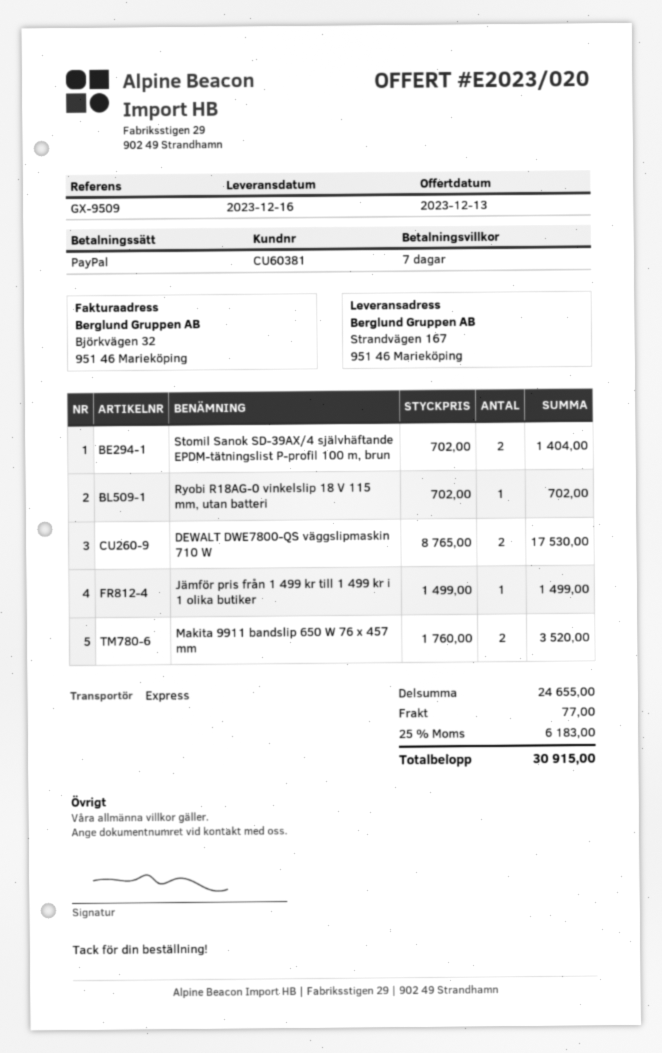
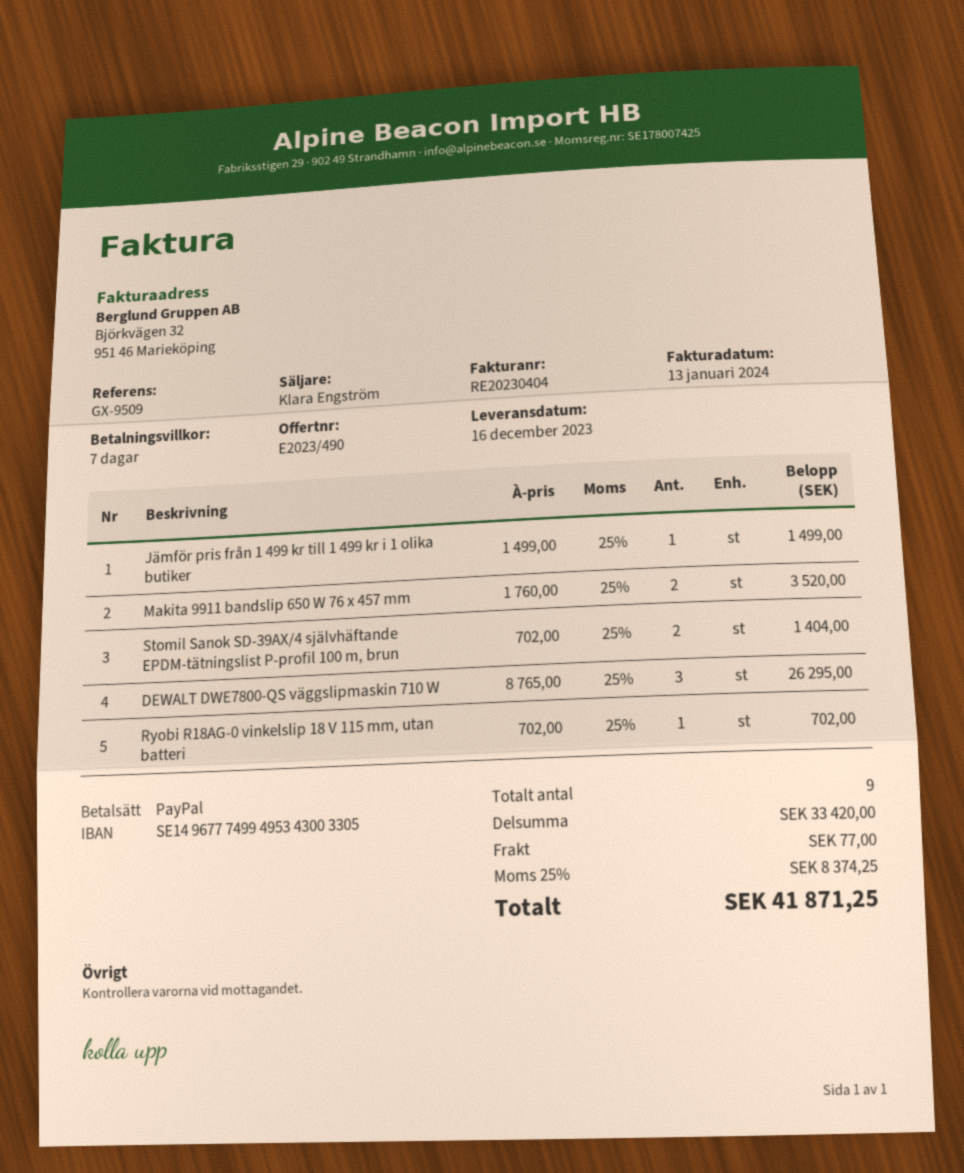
quote number: E2023/020 -> E2023/490
DEWALT DWE7800-QS väggslipmaskin 710 W: 2 x 8765.00 = 17530.00 -> 3 x 8765.00 = 26295.00
subtotal: 24655.00 -> 33420.00
tax: 25% = 6183.00 -> 25% = 8374.25
total: 30915.00 -> 41871.25

